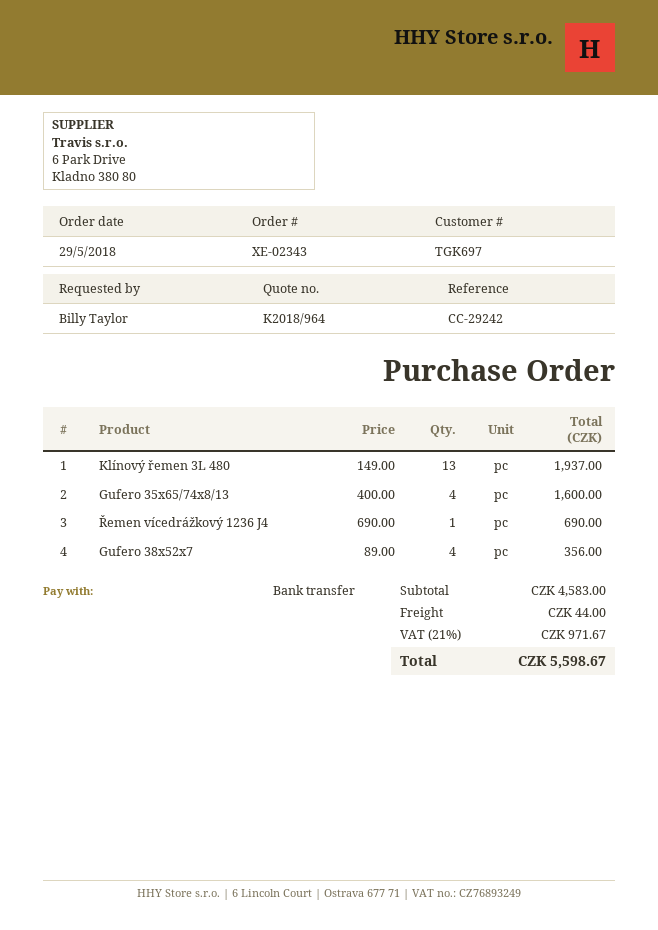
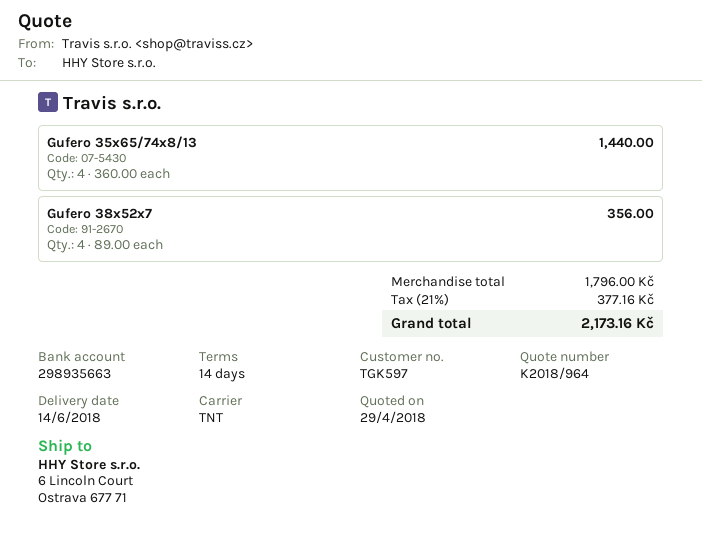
customer number: TGK697 -> TGK597
Klínový řemen 3L 480: 13 x 149.00 = 1937.00 -> none
Gufero 35x65/74x8/13: 4 x 400.00 = 1600.00 -> 4 x 360.00 = 1440.00
Řemen vícedrážkový 1236 J4: 1 x 690.00 = 690.00 -> none
subtotal: 4583.00 -> 1796.00
shipping: 44.00 -> none
tax: 21% = 971.67 -> 21% = 377.16
total: 5598.67 -> 2173.16

